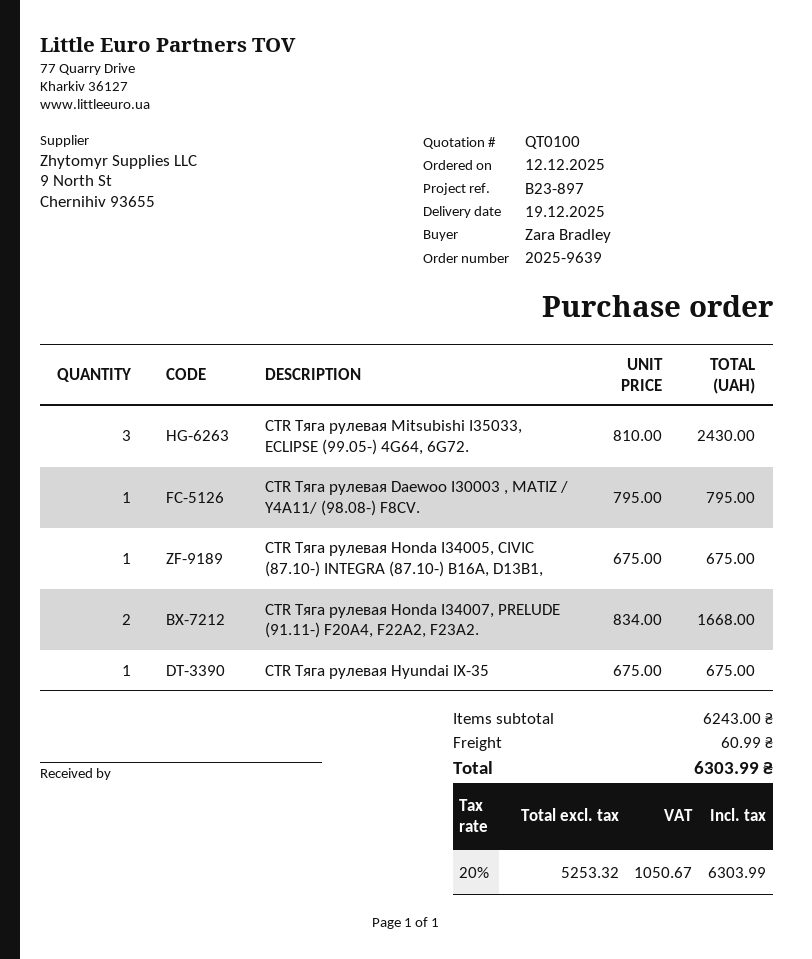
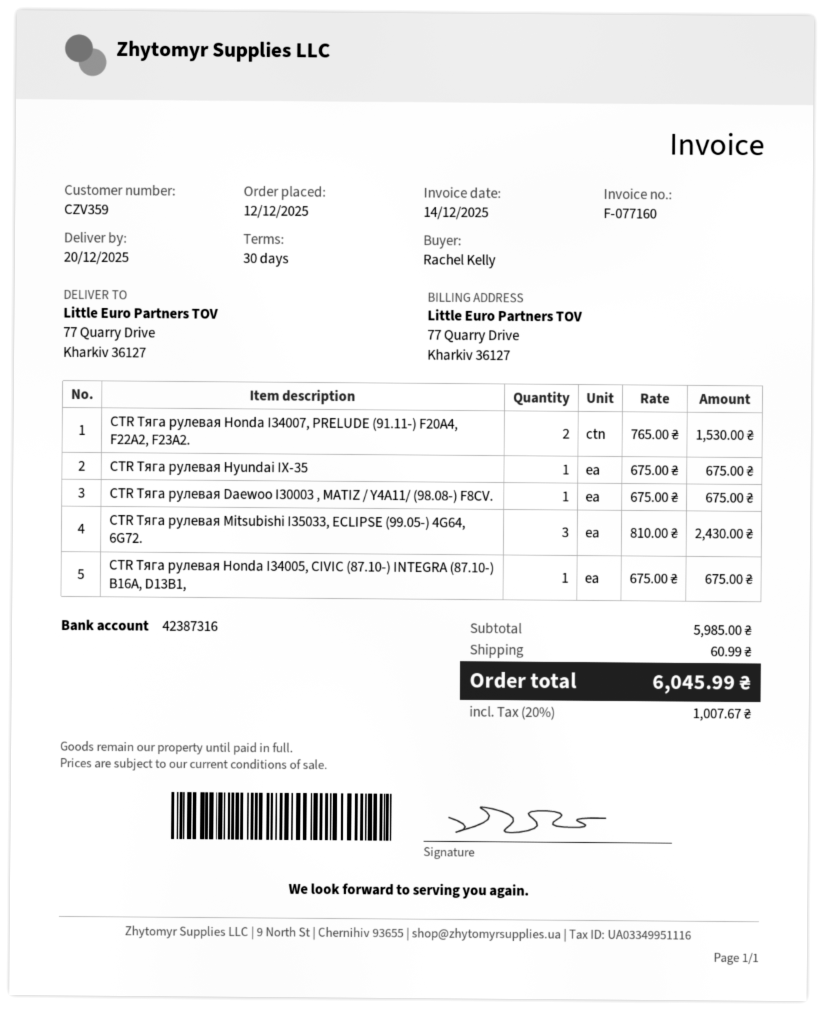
delivery date: 2025-12-19 -> 2025-12-20
ordered by: Zara Bradley -> Rachel Kelly
CTR Тяга рулевая Daewoo I30003 , MATIZ / Y4A11/ (98.08-) F8CV.: 1 x 795.00 = 795.00 -> 1 x 675.00 = 675.00
CTR Тяга рулевая Honda I34007, PRELUDE (91.11-) F20A4, F22A2, F23A2.: 2 x 834.00 = 1668.00 -> 2 x 765.00 = 1530.00
subtotal: 6243.00 -> 5985.00
tax: 20% = 1050.67 -> 20% = 1007.67
total: 6303.99 -> 6045.99

